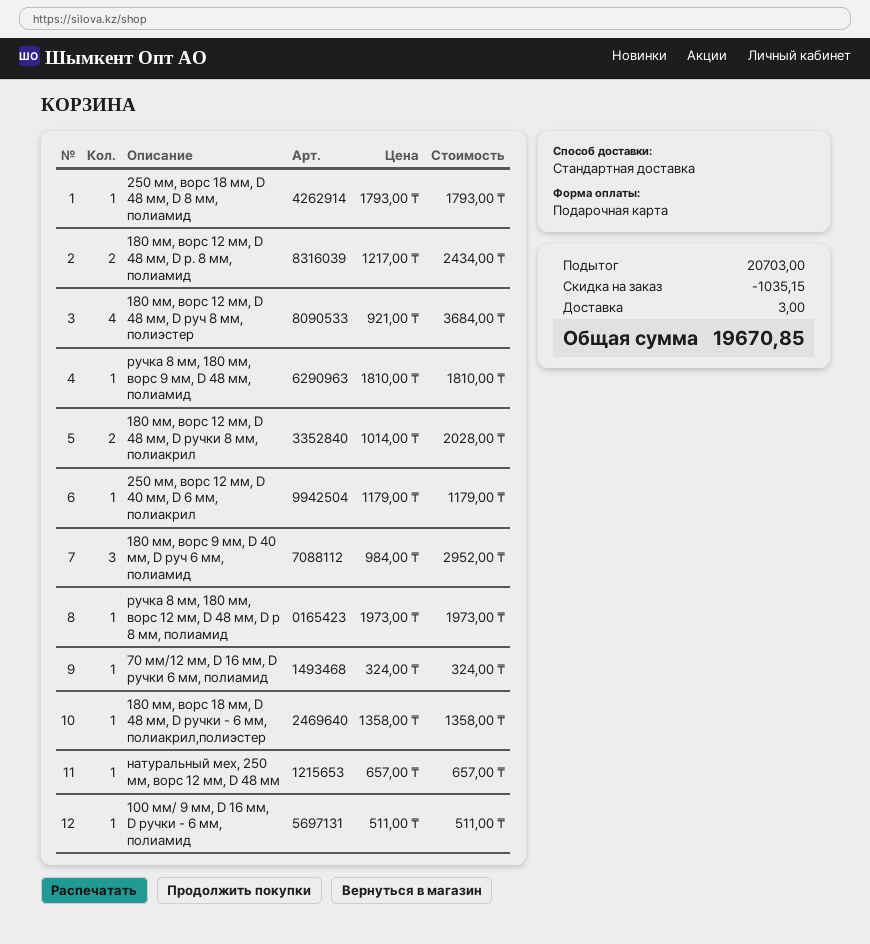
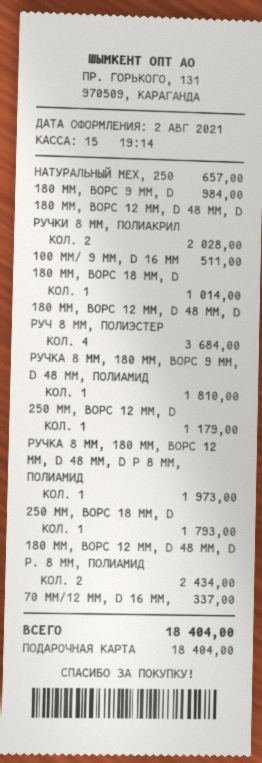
180 мм, ворс 9 мм, D 40 мм, D руч 6 мм, полиамид: 3 for 2952.00 -> 1 for 984.00
70 мм/12 мм, D 16 мм, D ручки 6 мм, полиамид: 1 for 324.00 -> 1 for 337.00
180 мм, ворс 18 мм, D 48 мм, D ручки - 6 мм, полиакрил,полиэстер: 1 for 1358.00 -> 1 for 1014.00
discount: 1035.15 -> none
shipping: 3.00 -> none
total: 19670.85 -> 18404.00

